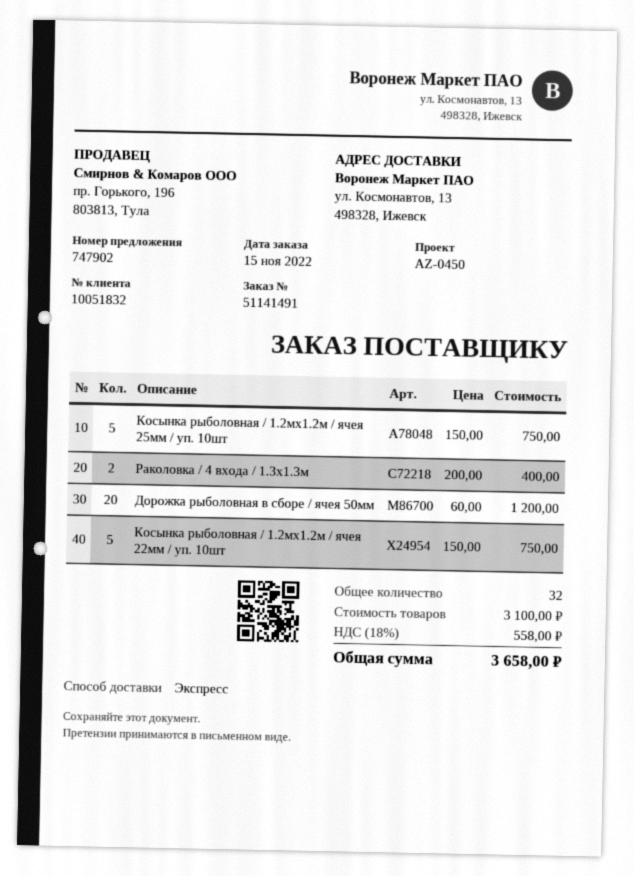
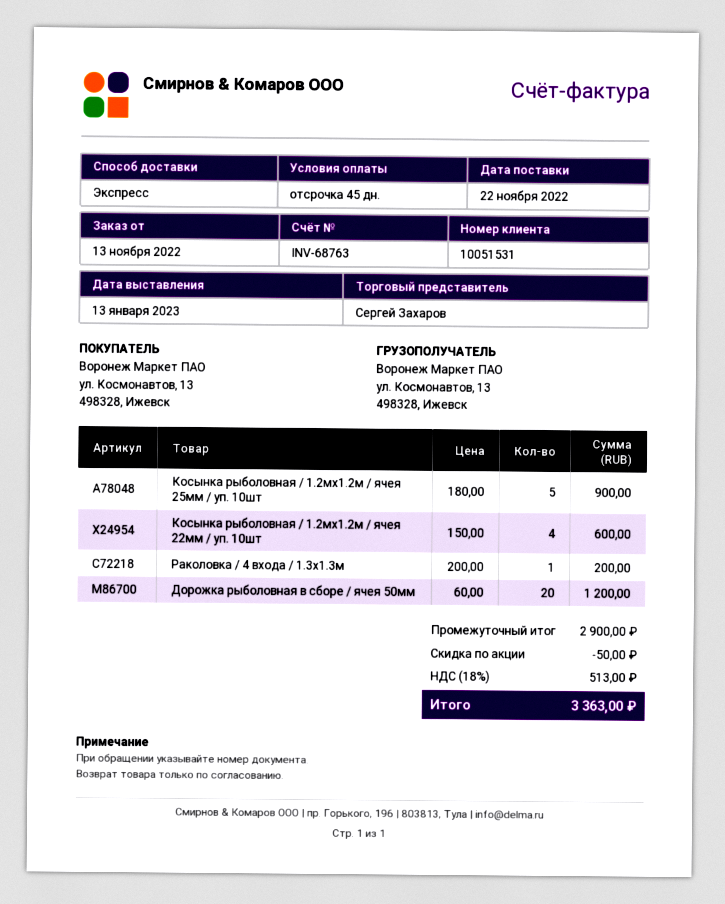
order date: 2022-11-15 -> 2022-11-13
customer number: 10051832 -> 10051531
Косынка рыболовная / 1.2мх1.2м / ячея 25мм / уп. 10шт: 5 x 150.00 = 750.00 -> 5 x 180.00 = 900.00
Раколовка / 4 входа / 1.3х1.3м: 2 x 200.00 = 400.00 -> 1 x 200.00 = 200.00
Косынка рыболовная / 1.2мх1.2м / ячея 22мм / уп. 10шт: 5 x 150.00 = 750.00 -> 4 x 150.00 = 600.00
subtotal: 3100.00 -> 2900.00
discount: none -> 50.00
tax: 18% = 558.00 -> 18% = 513.00
total: 3658.00 -> 3363.00

